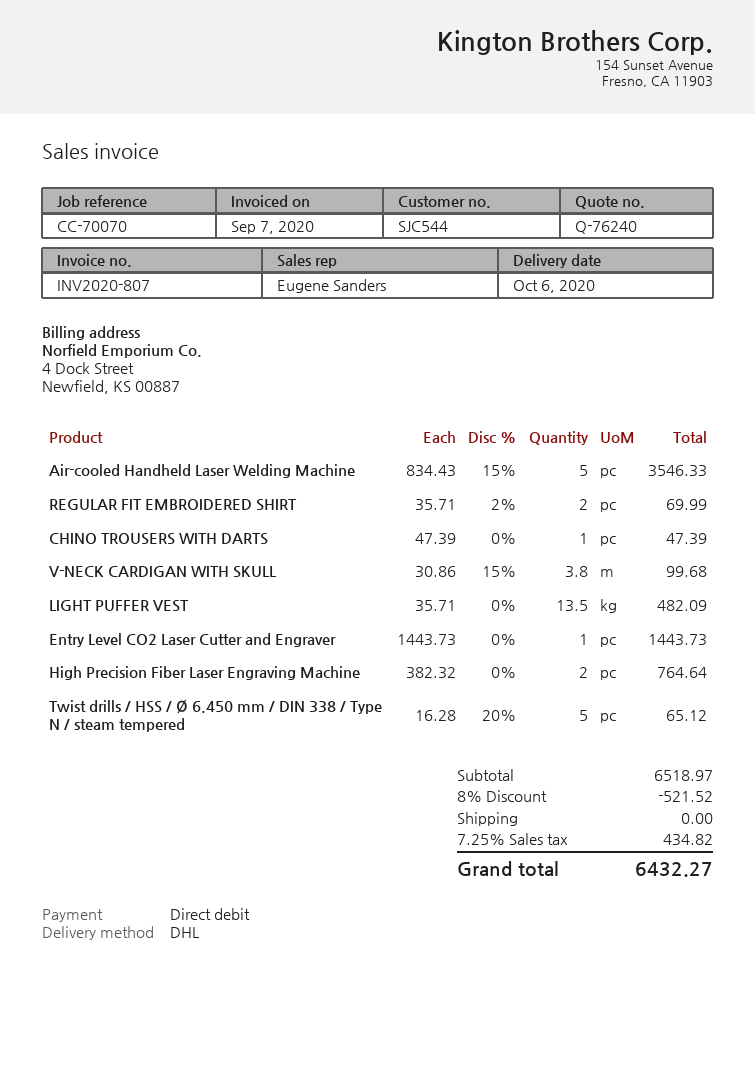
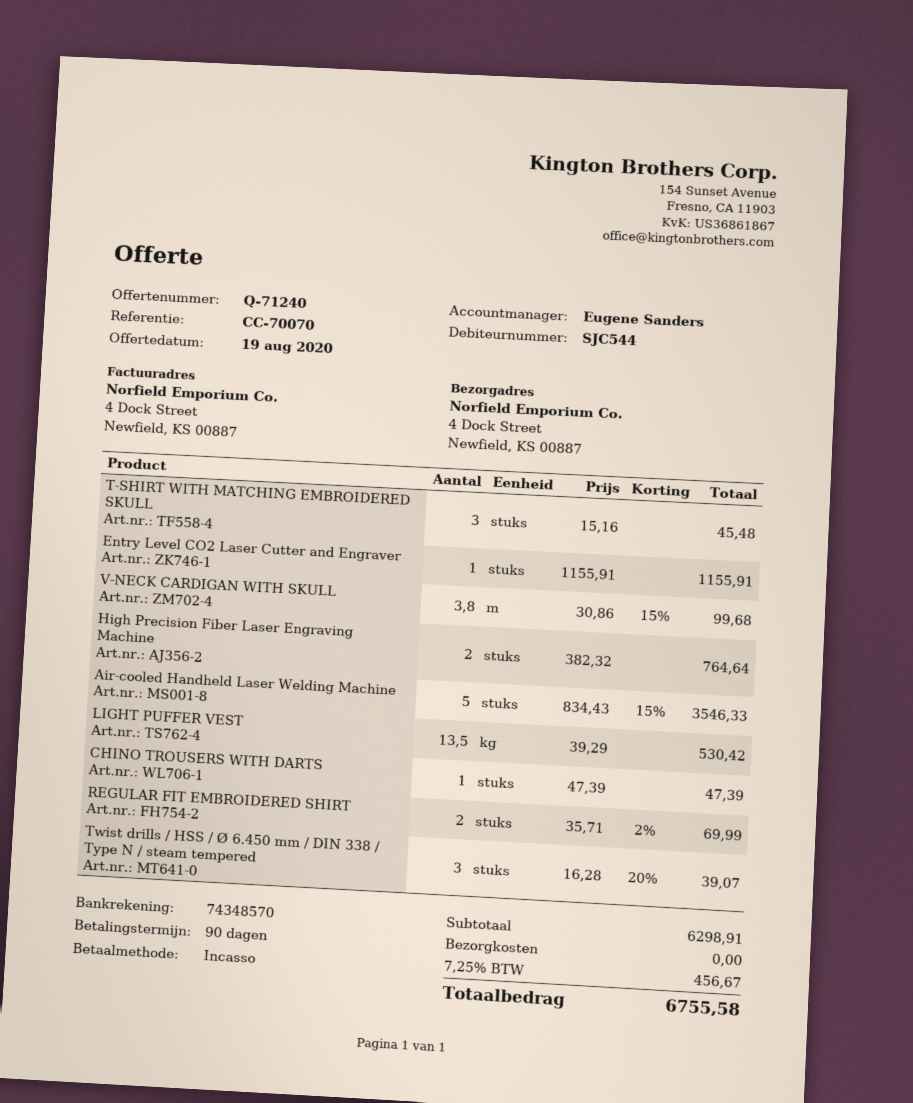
quote number: Q-76240 -> Q-71240
LIGHT PUFFER VEST: 13.5 x 35.71 = 482.09 -> 13.5 x 39.29 = 530.42
Entry Level CO2 Laser Cutter and Engraver: 1 x 1443.73 = 1443.73 -> 1 x 1155.91 = 1155.91
Twist drills / HSS / Ø 6.450 mm / DIN 338 / Type N / steam tempered: 5 x 16.28 - 20% = 65.12 -> 3 x 16.28 - 20% = 39.07
T-SHIRT WITH MATCHING EMBROIDERED SKULL: none -> 3 x 15.16 = 45.48
subtotal: 6518.97 -> 6298.91
discount: 8% = 521.52 -> none
tax: 7.25% = 434.82 -> 7.25% = 456.67
total: 6432.27 -> 6755.58

